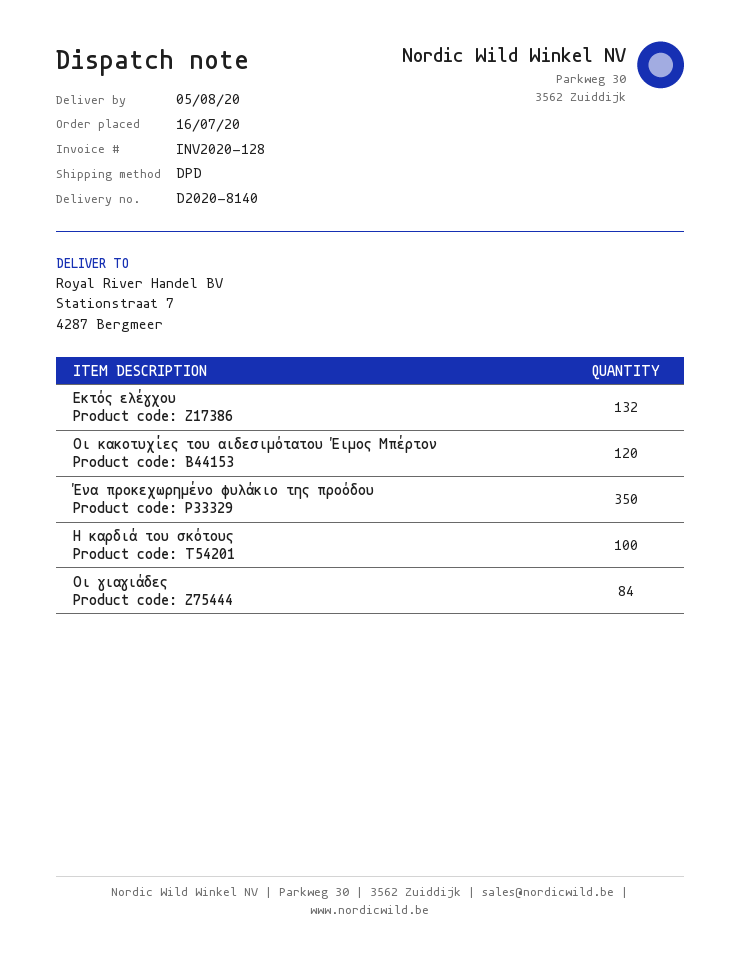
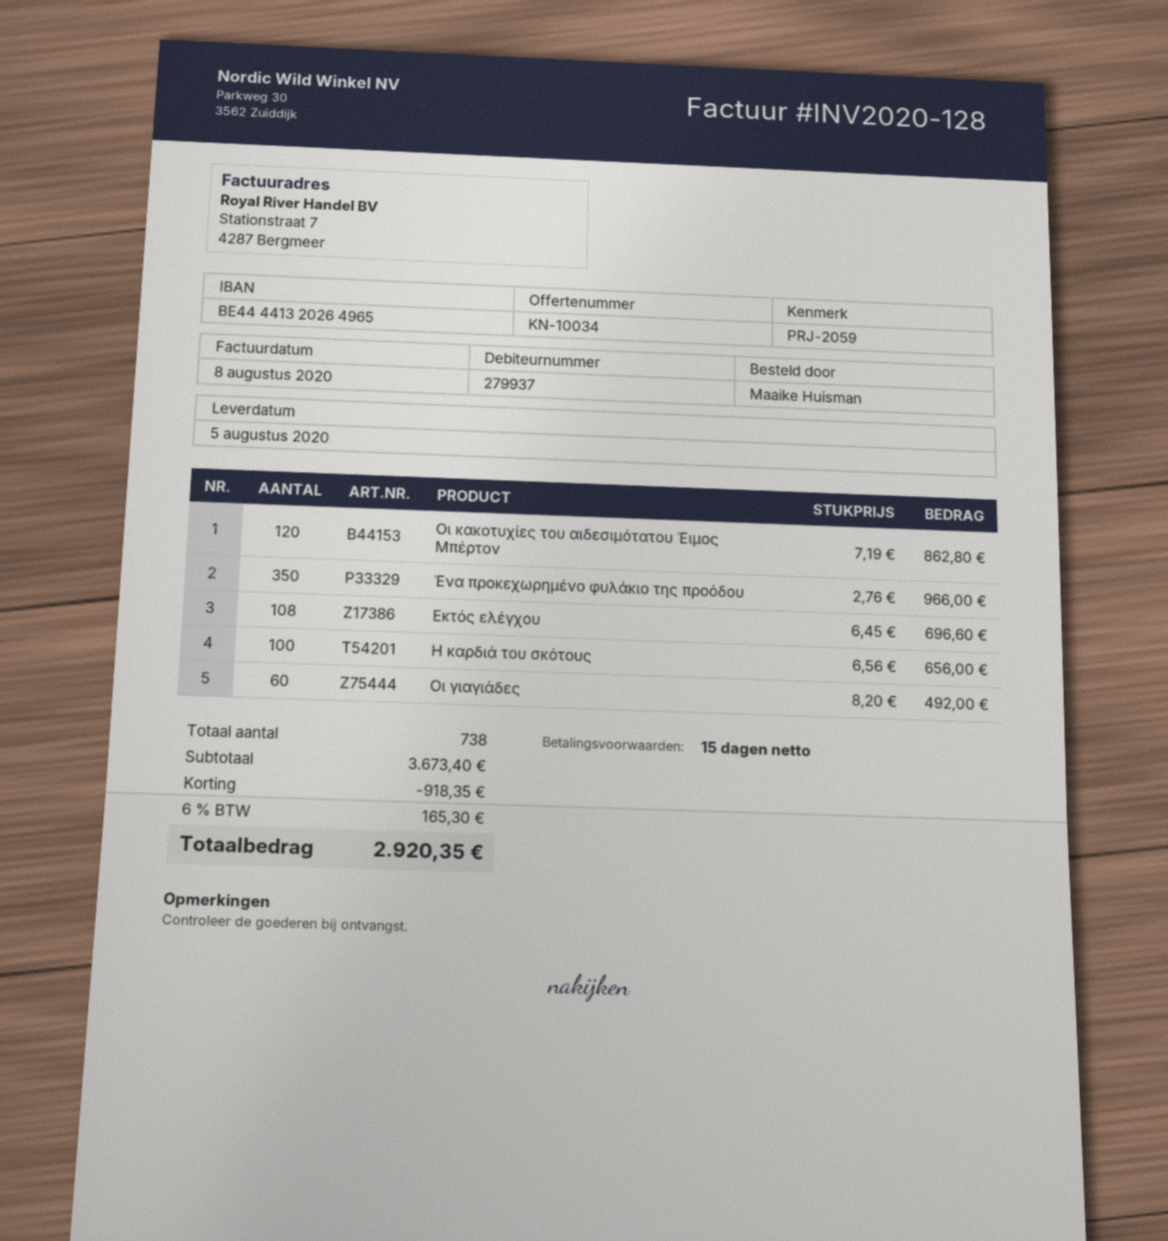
Εκτός ελέγχου: 132 -> 108
Οι γιαγιάδες: 84 -> 60

